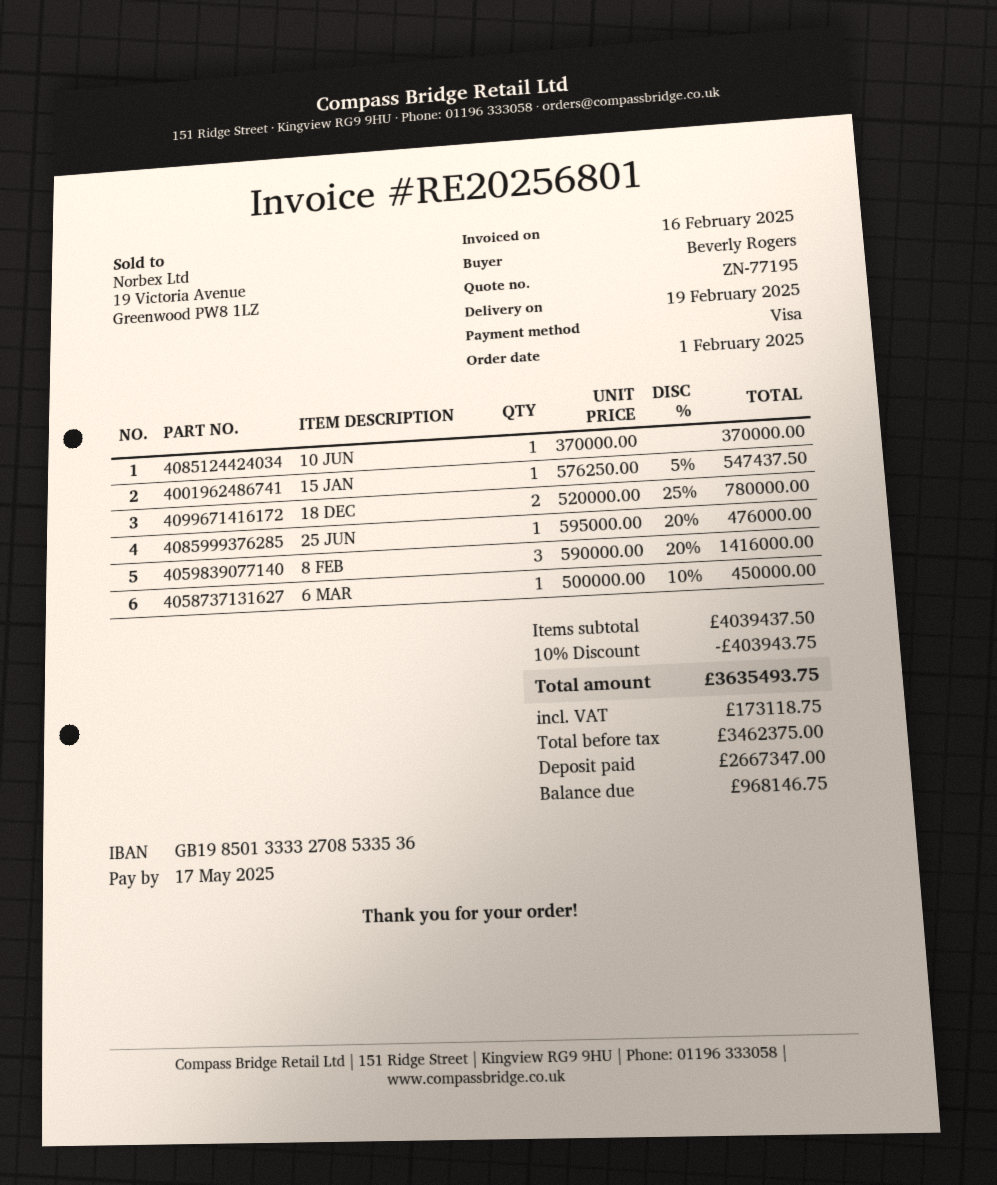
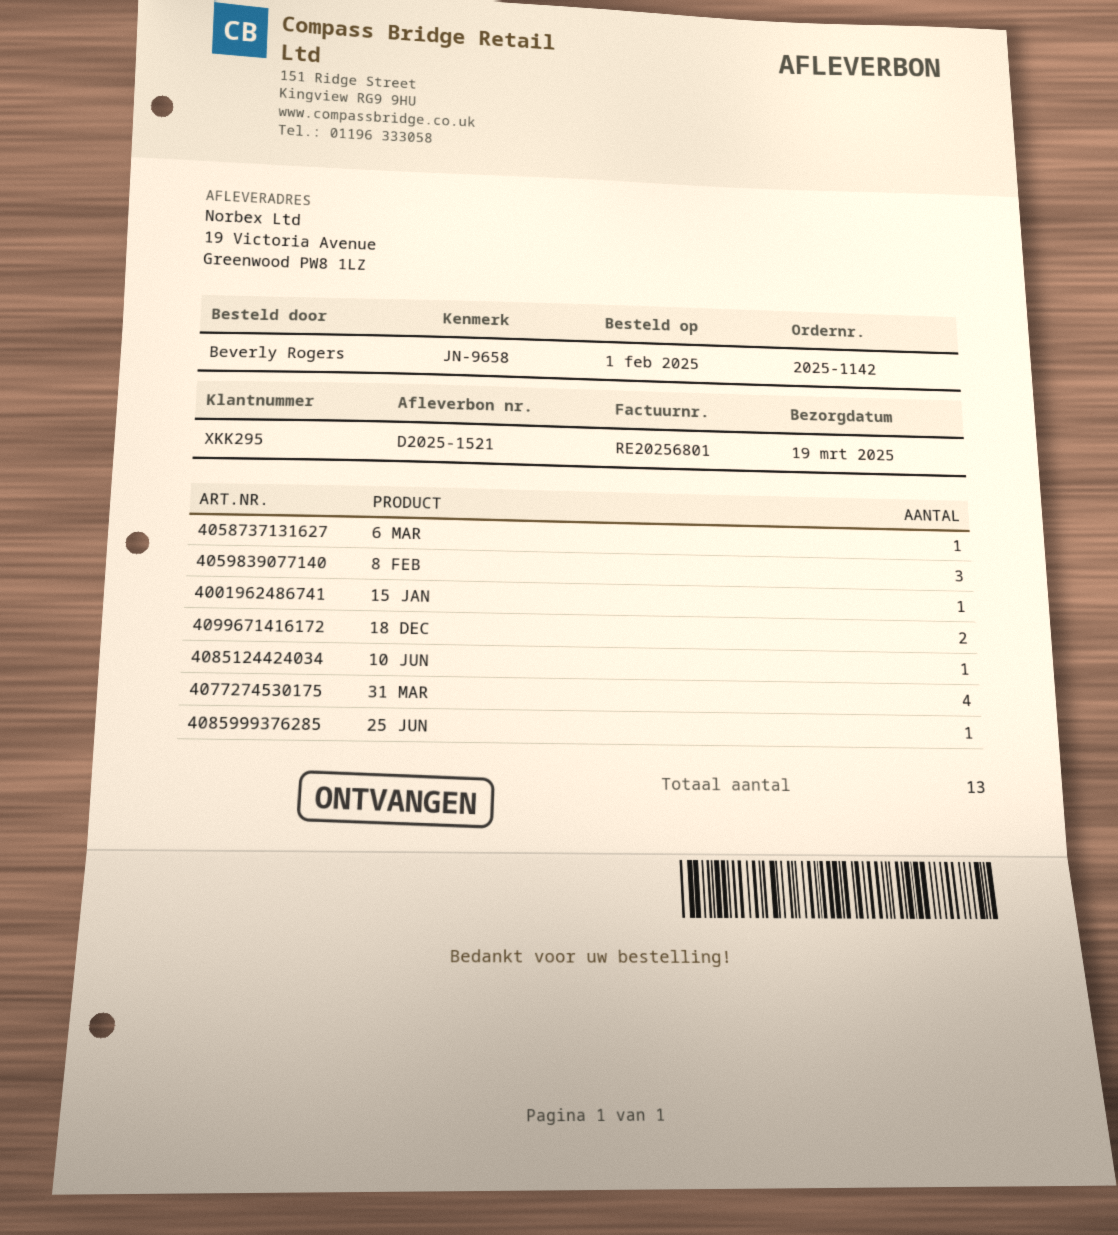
delivery date: 2025-02-19 -> 2025-03-19
31 MAR: none -> 4

